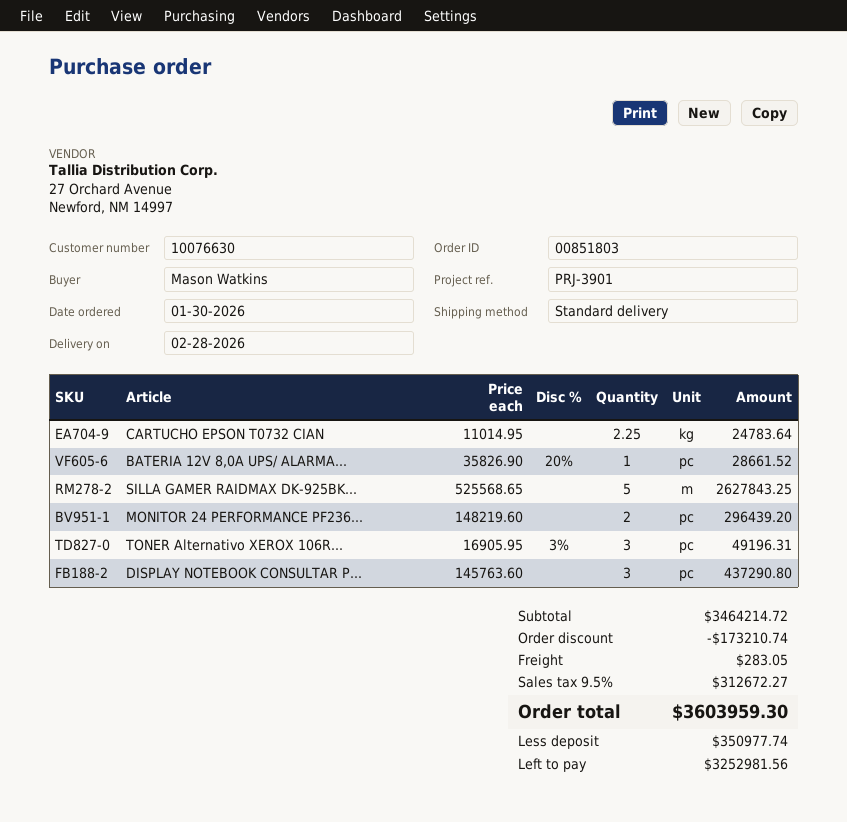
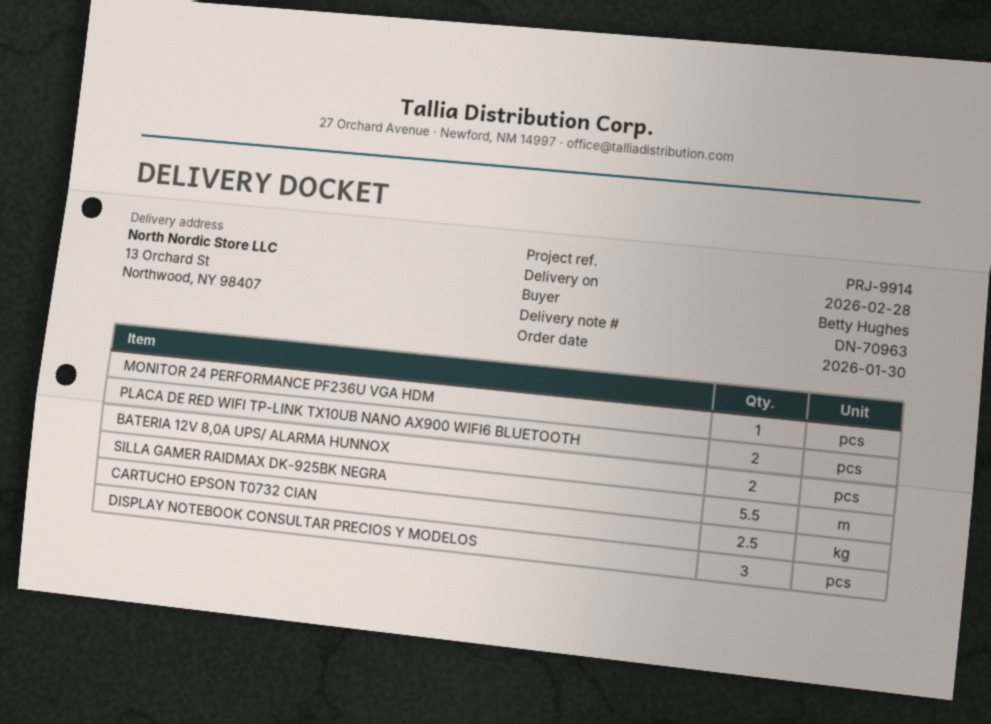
reference: PRJ-3901 -> PRJ-9914
ordered by: Mason Watkins -> Betty Hughes
CARTUCHO EPSON T0732 CIAN: 2.25 -> 2.5
BATERIA 12V 8,0A UPS/ ALARMA...: 1 -> 2
SILLA GAMER RAIDMAX DK-925BK...: 5 -> 5.5
MONITOR 24 PERFORMANCE PF236...: 2 -> 1
TONER Alternativo XEROX 106R...: 3 -> none
PLACA DE RED WIFI TP-LINK TX10UB NANO AX900 WIFI6 BLUETOOTH: none -> 2

